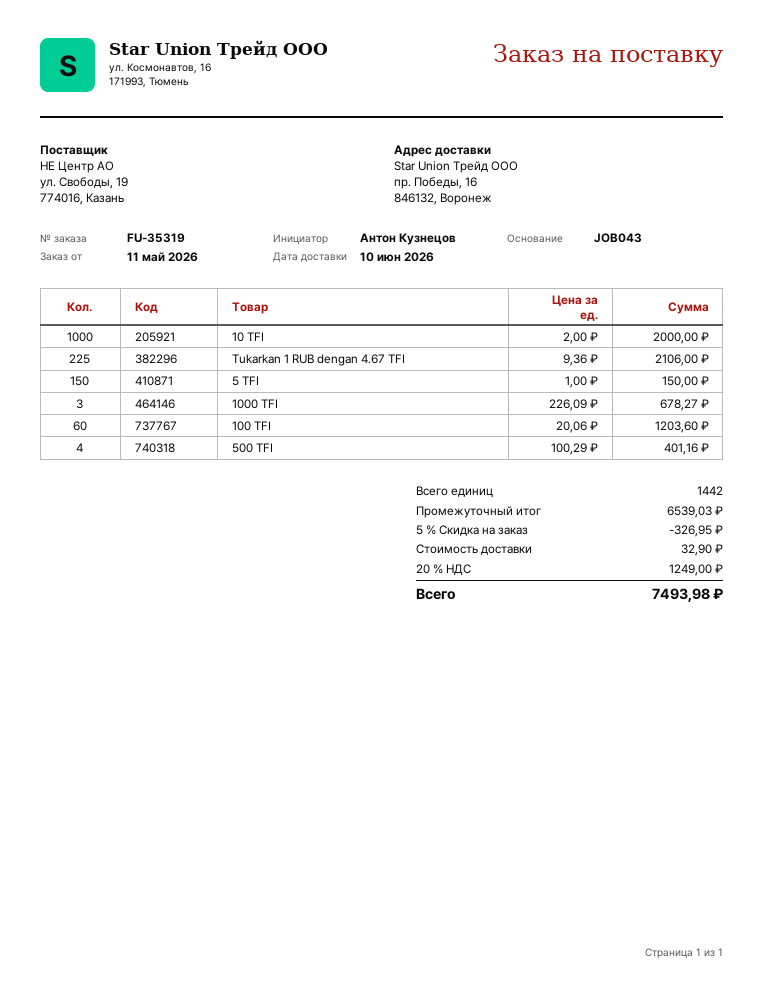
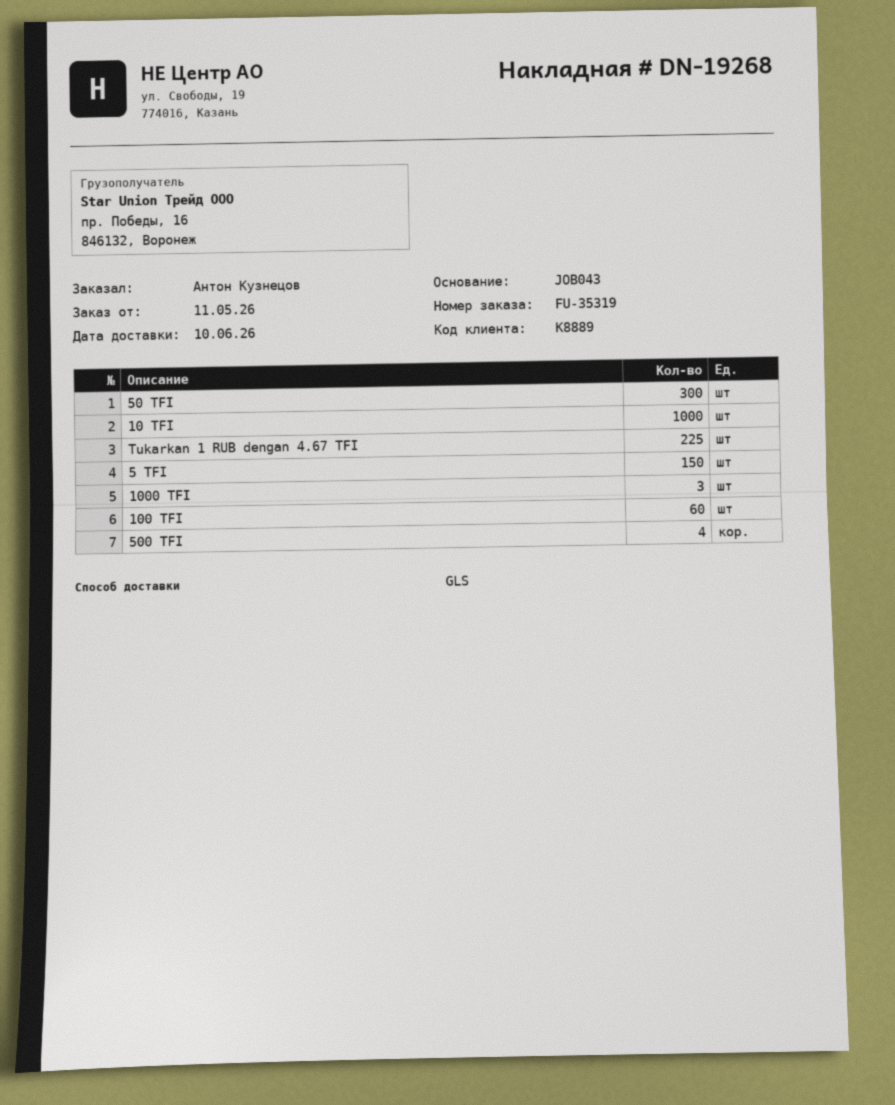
50 TFI: none -> 300

